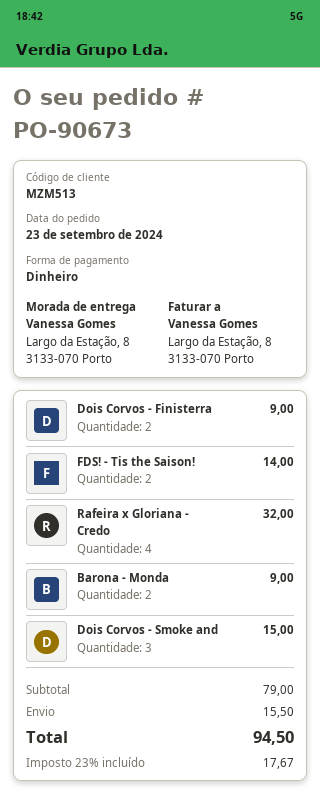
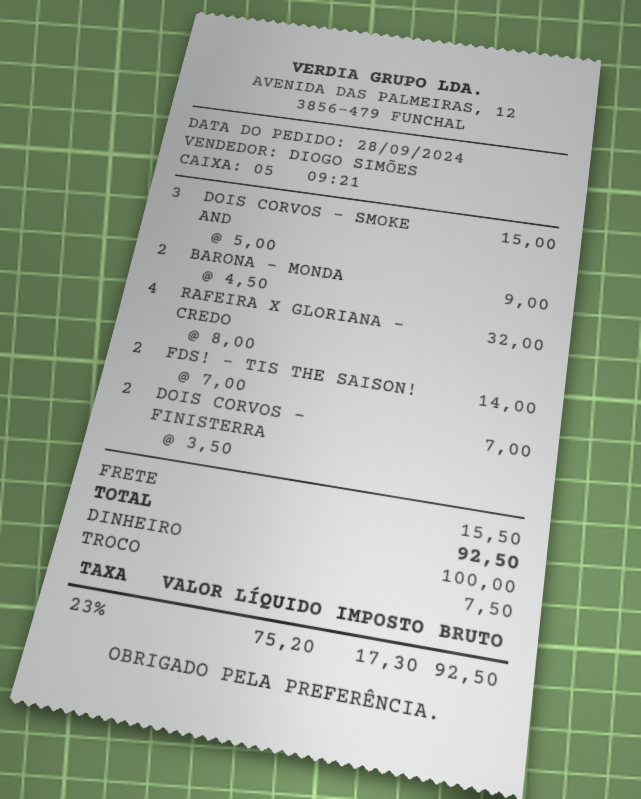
order date: 2024-09-23 -> 2024-09-28
Dois Corvos - Finisterra: 2 for 9.00 -> 2 for 7.00
tax: 23% = 17.67 -> 23% = 17.30
total: 94.50 -> 92.50

